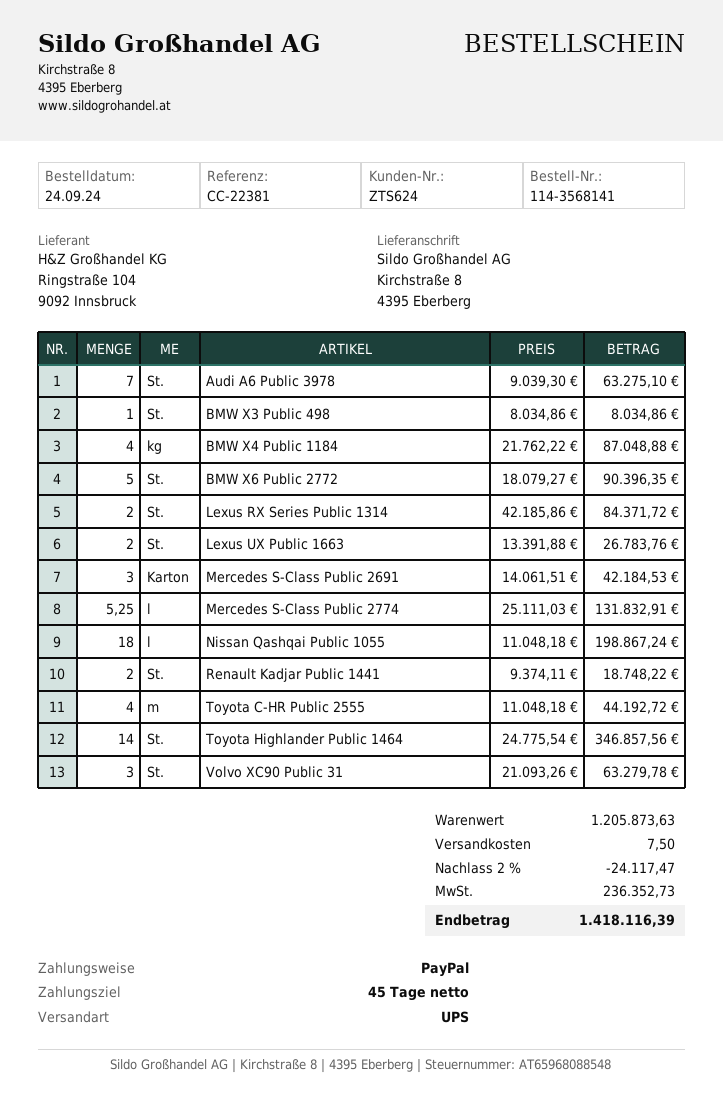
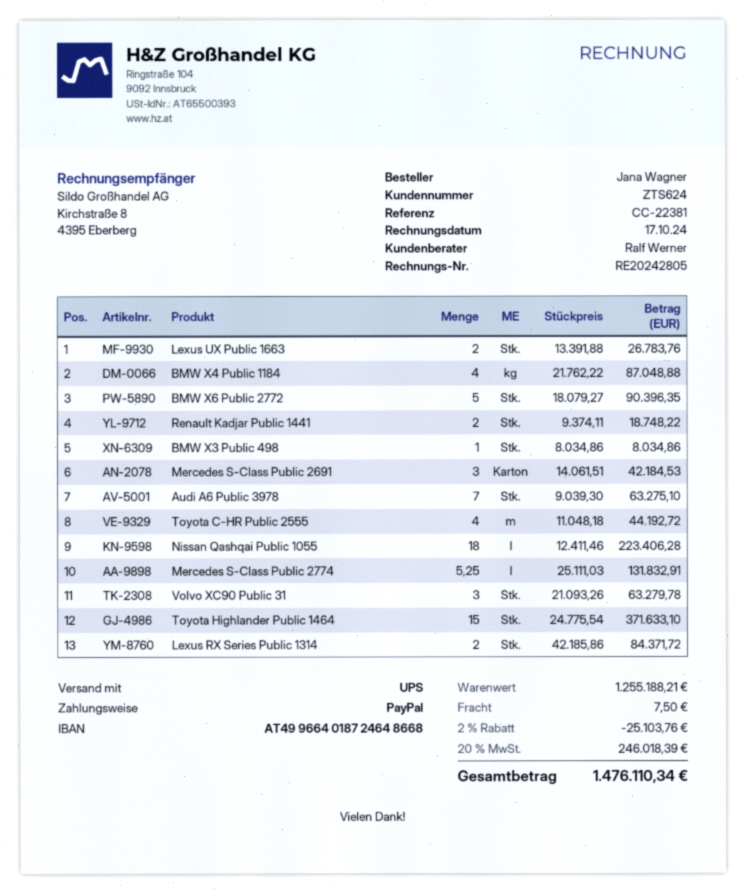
Nissan Qashqai Public 1055: 18 x 11048.18 = 198867.24 -> 18 x 12411.46 = 223406.28
Toyota Highlander Public 1464: 14 x 24775.54 = 346857.56 -> 15 x 24775.54 = 371633.10
subtotal: 1205873.63 -> 1255188.21
discount: 2% = 24117.47 -> 2% = 25103.76
tax: 236352.73 -> 246018.39
total: 1418116.39 -> 1476110.34

